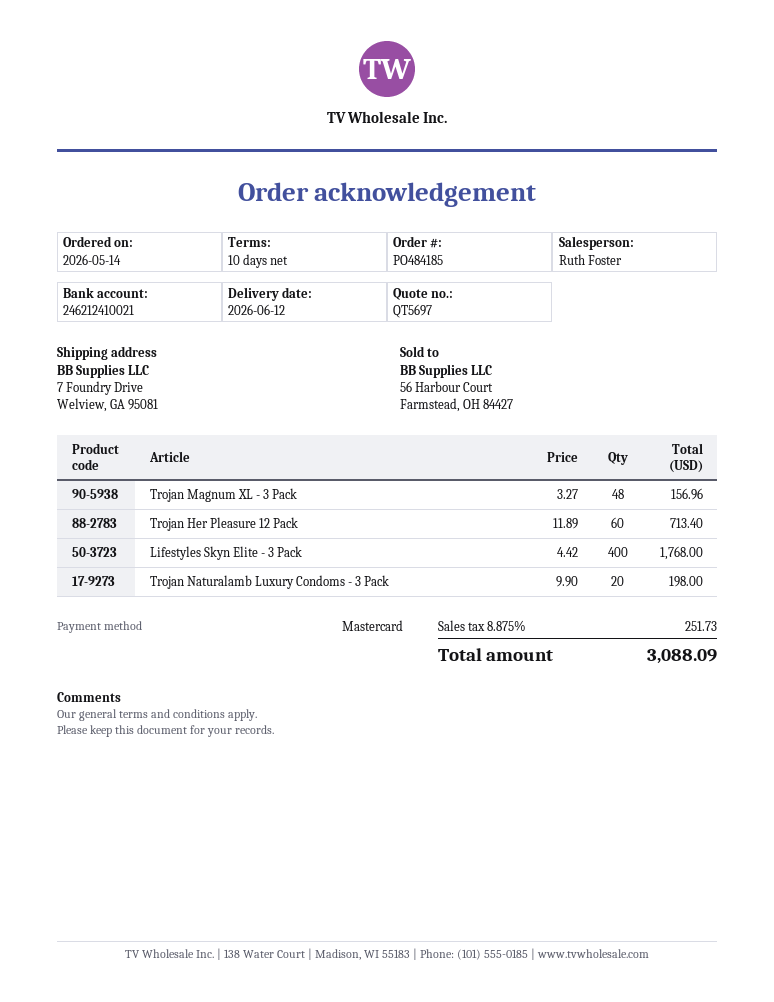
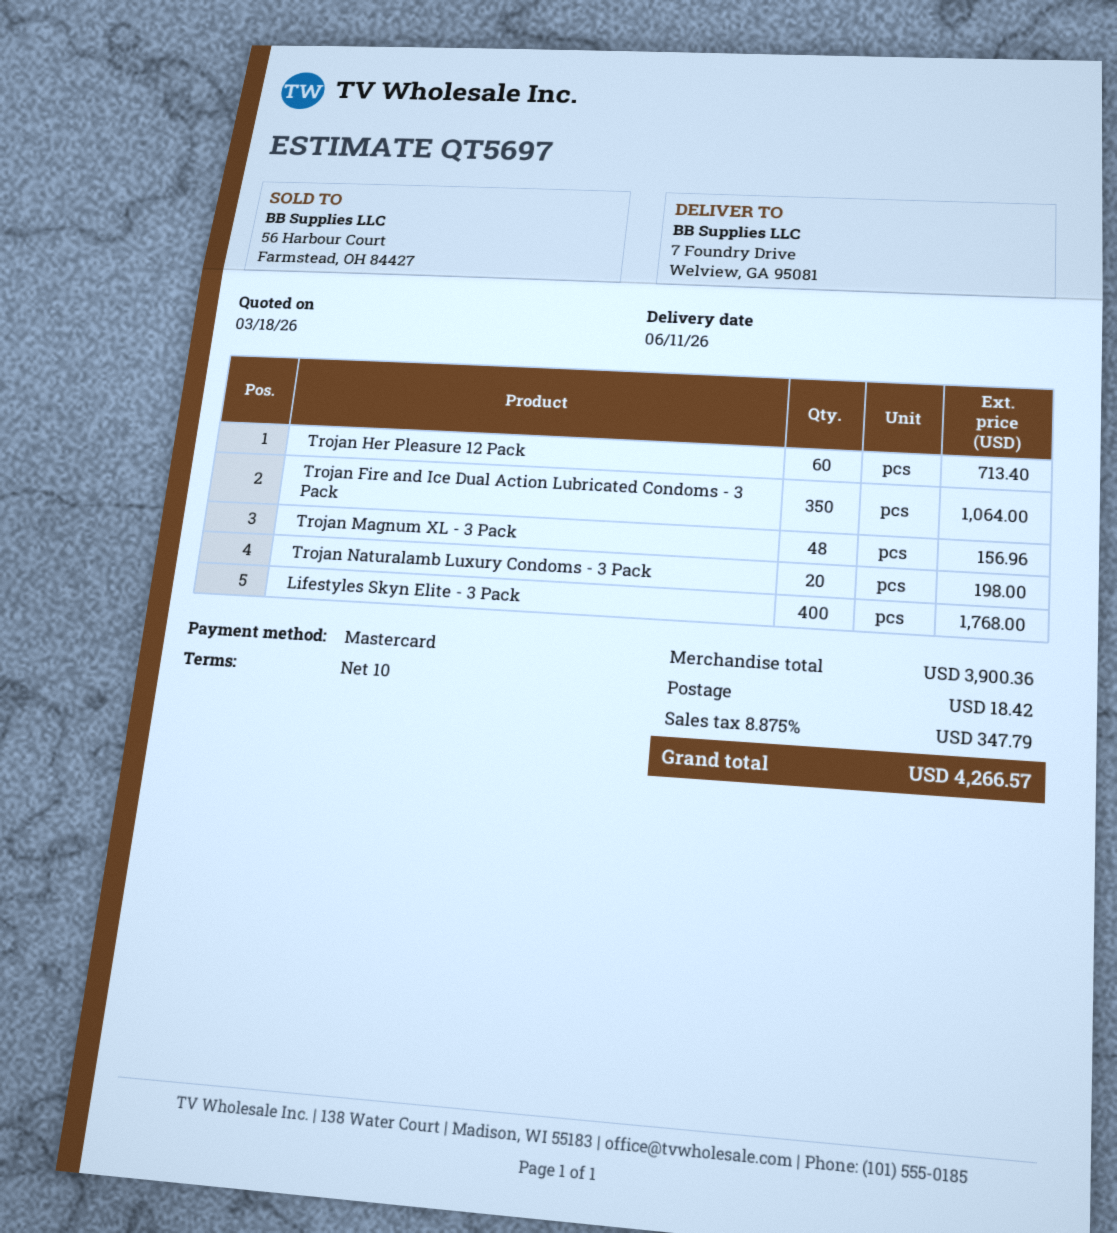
delivery date: 2026-06-12 -> 2026-06-11
Trojan Fire and Ice Dual Action Lubricated Condoms - 3 Pack: none -> 350 for 1064.00
shipping: none -> 18.42
tax: 8.875% = 251.73 -> 8.875% = 347.79
total: 3088.09 -> 4266.57

